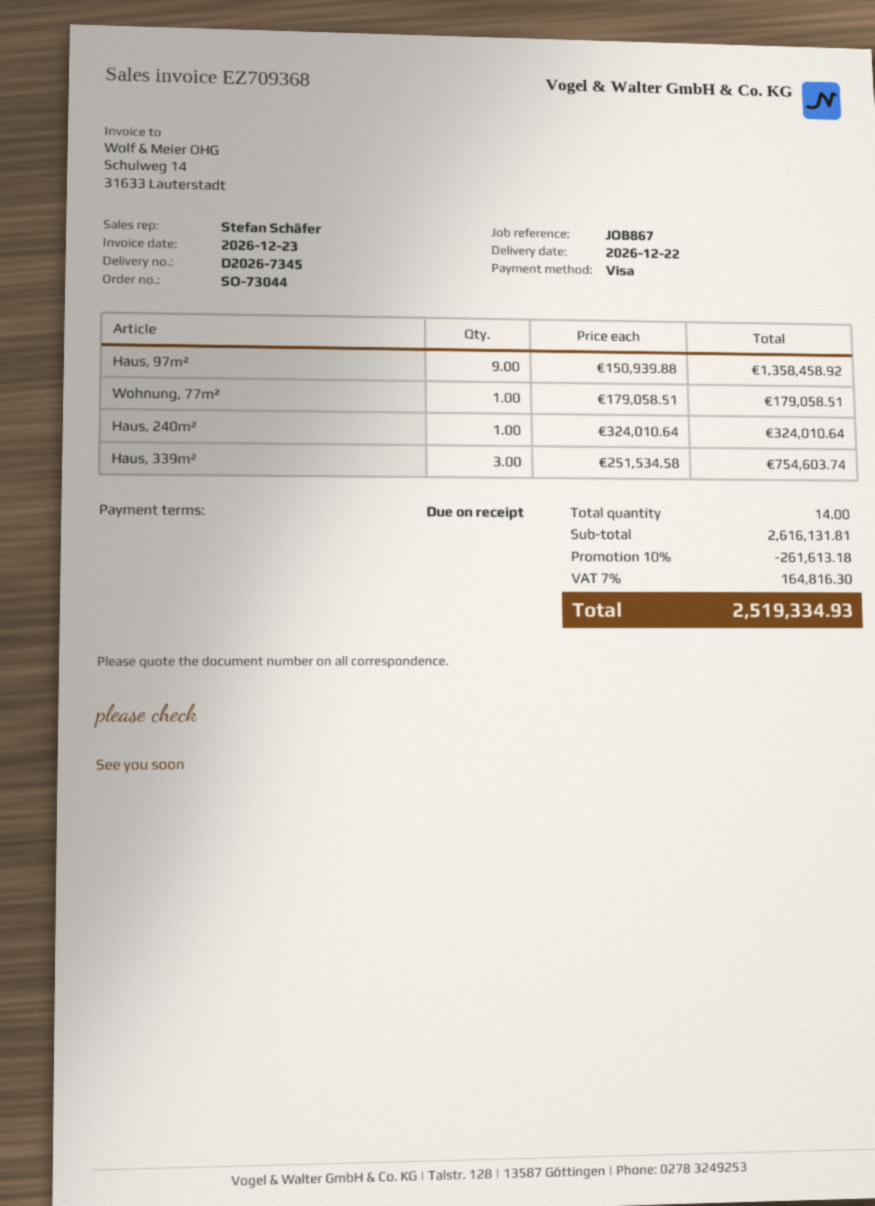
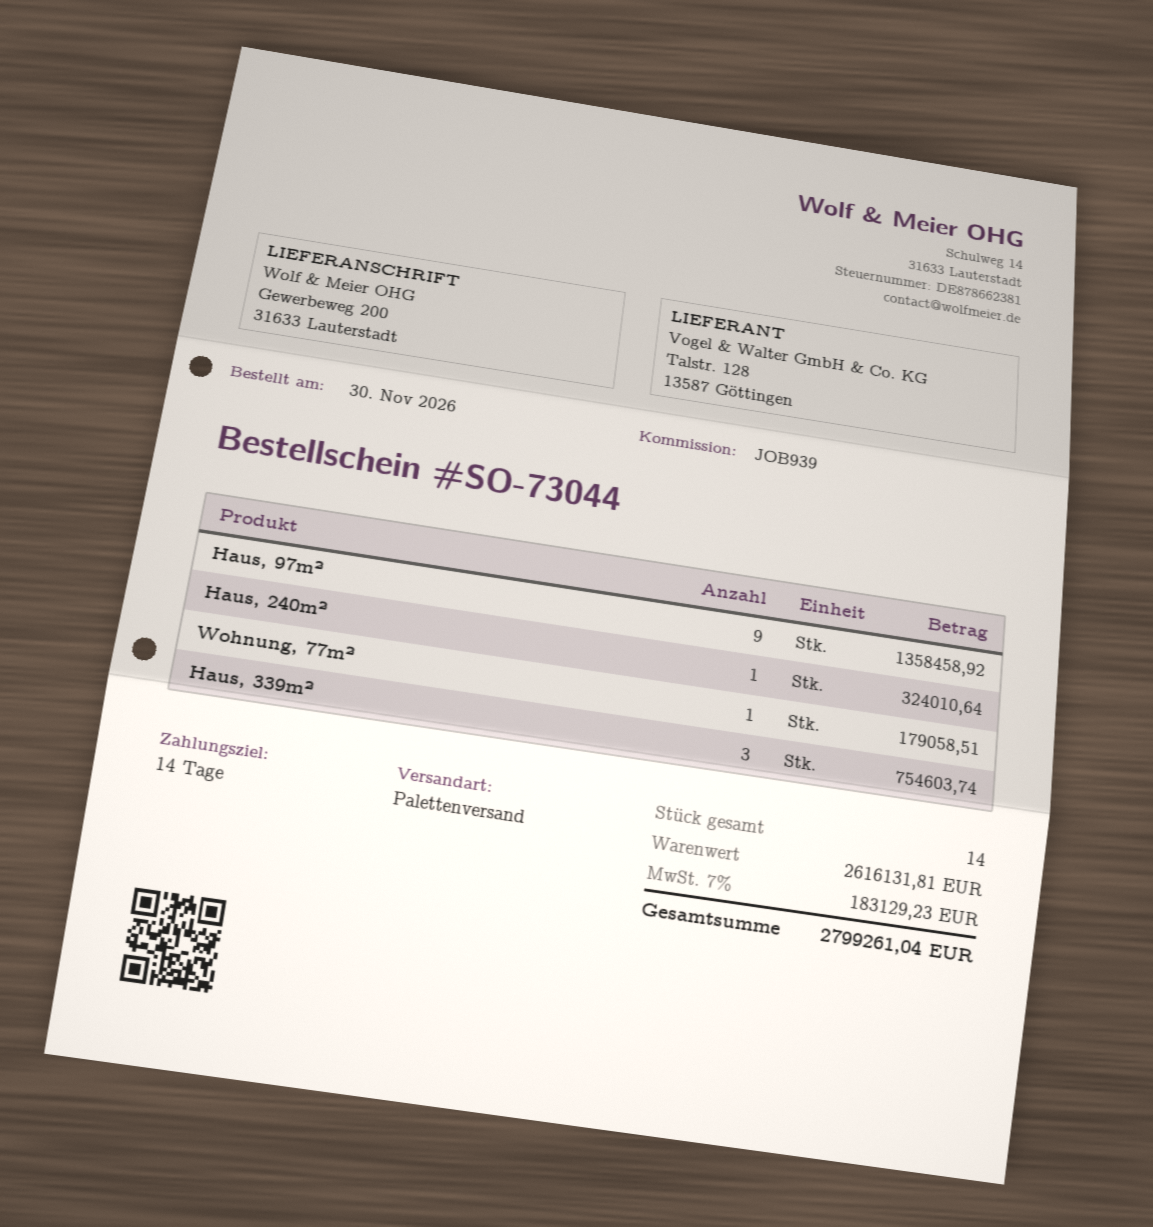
payment terms: on receipt -> 14 days
reference: JOB867 -> JOB939
discount: 10% = 261613.18 -> none
tax: 7% = 164816.30 -> 7% = 183129.23
total: 2519334.93 -> 2799261.04

